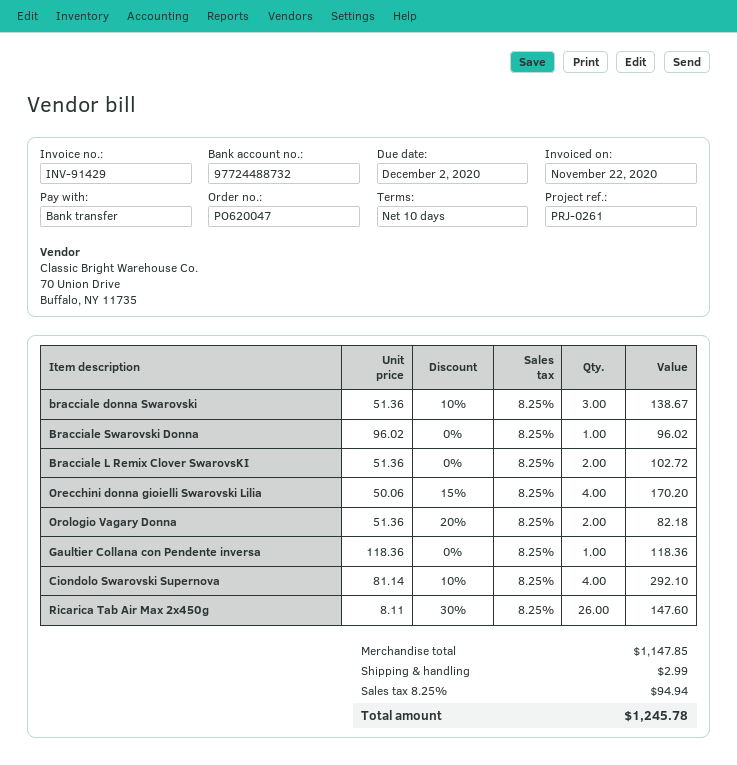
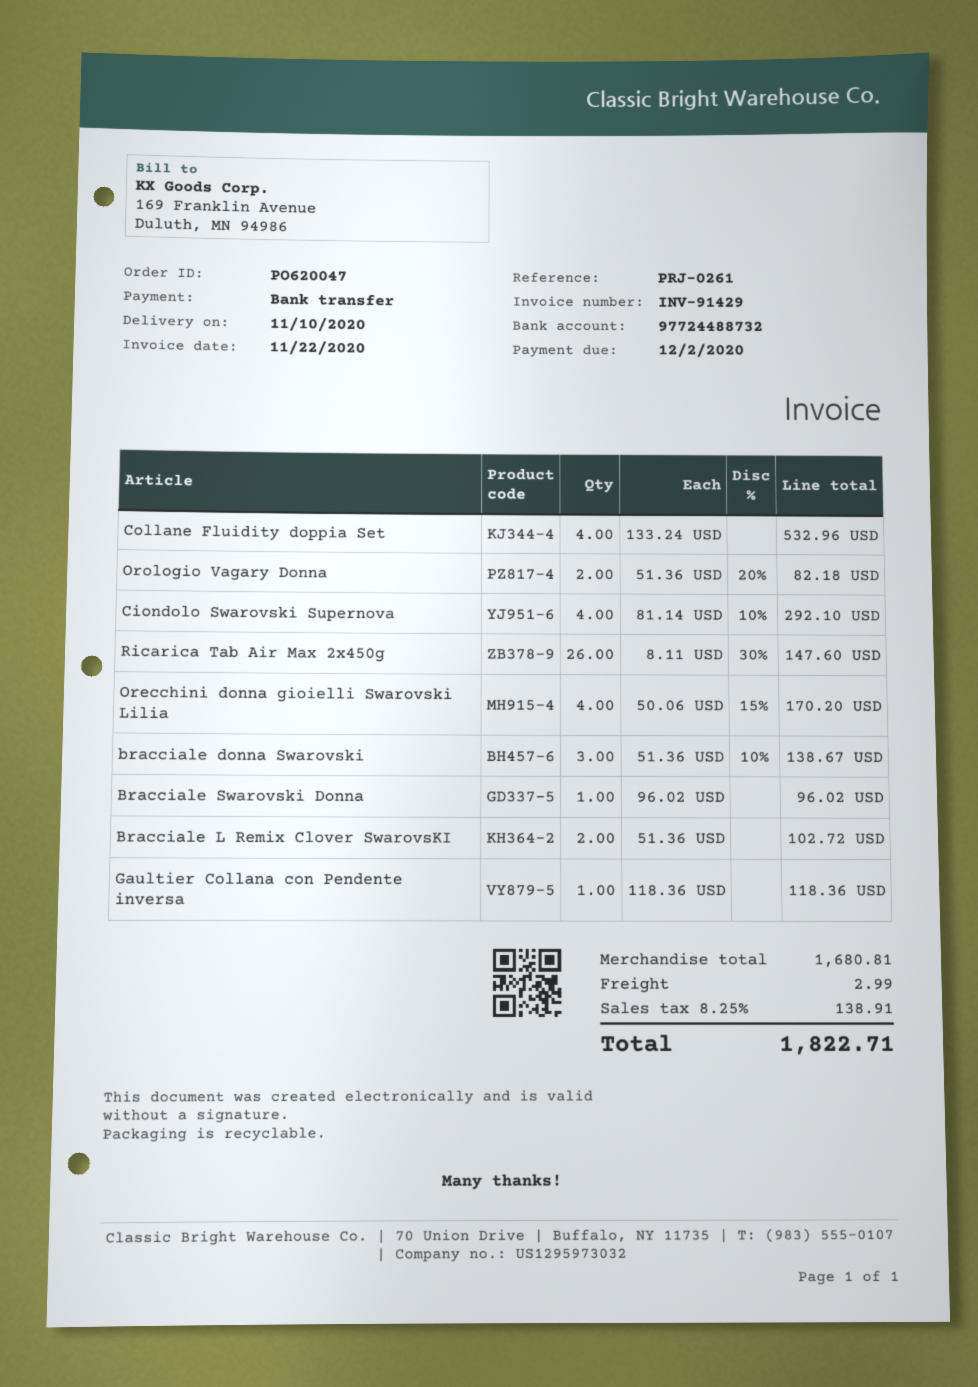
Collane Fluidity doppia Set: none -> 4 x 133.24 = 532.96
subtotal: 1147.85 -> 1680.81
tax: 8.25% = 94.94 -> 8.25% = 138.91
total: 1245.78 -> 1822.71

